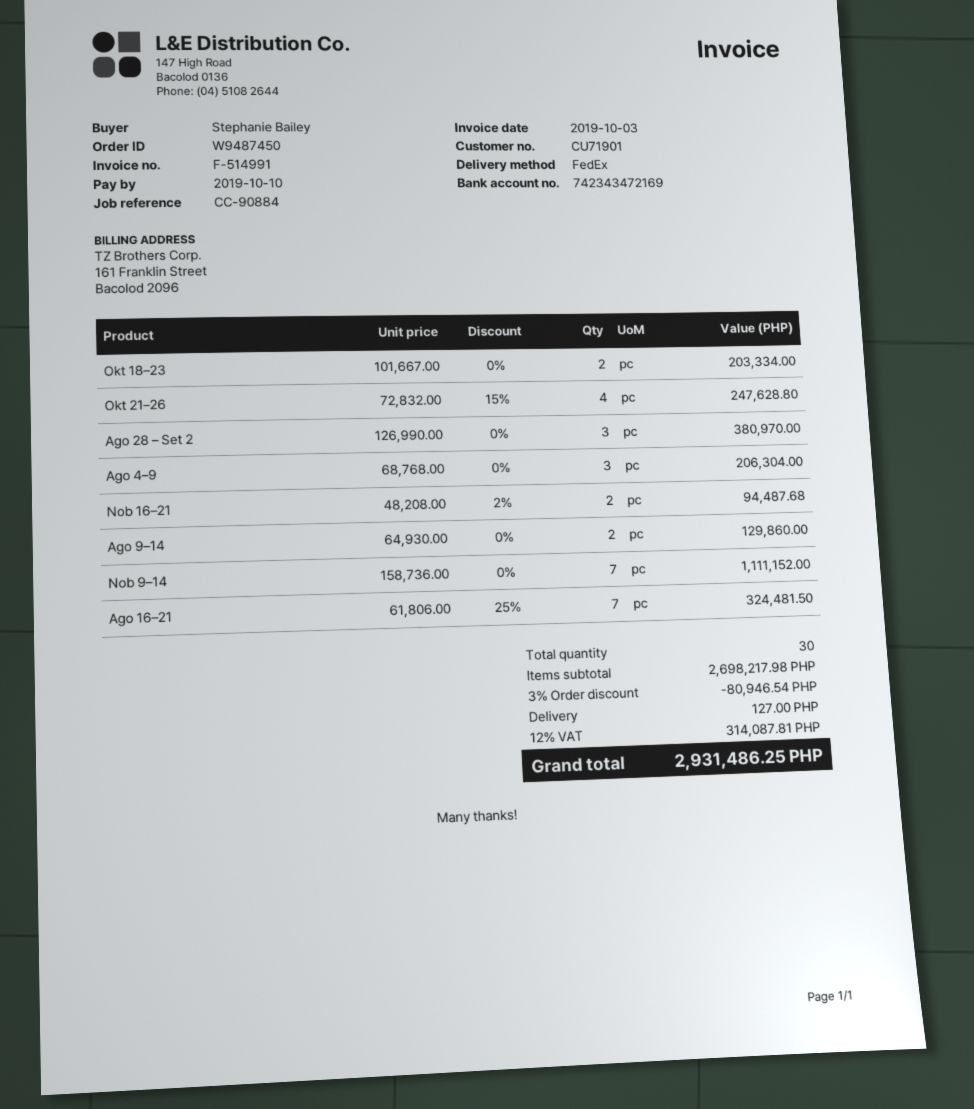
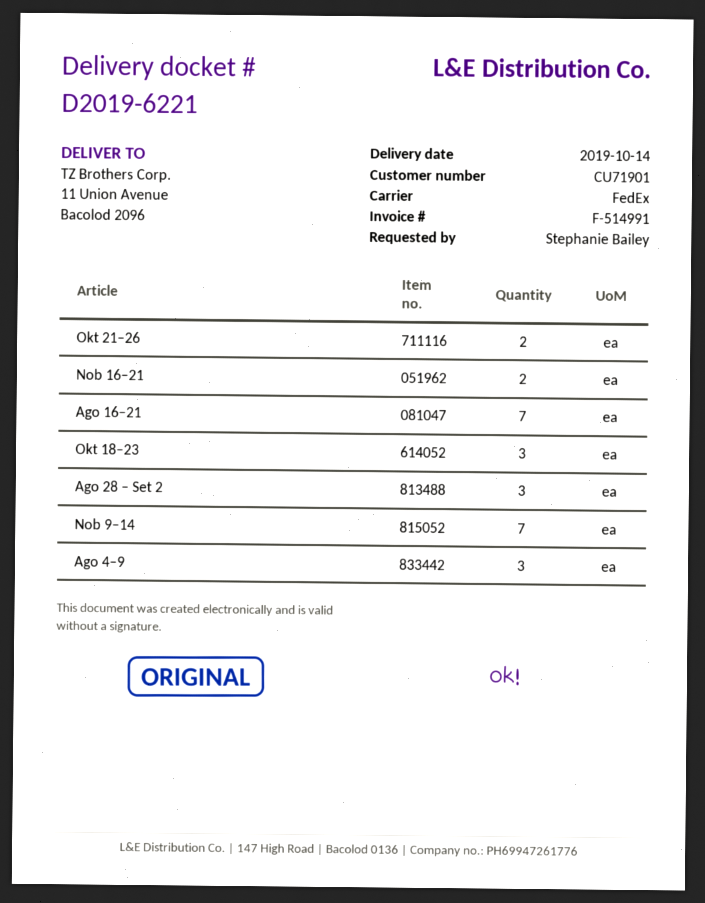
Okt 18–23: 2 -> 3
Okt 21–26: 4 -> 2
Ago 9–14: 2 -> none

